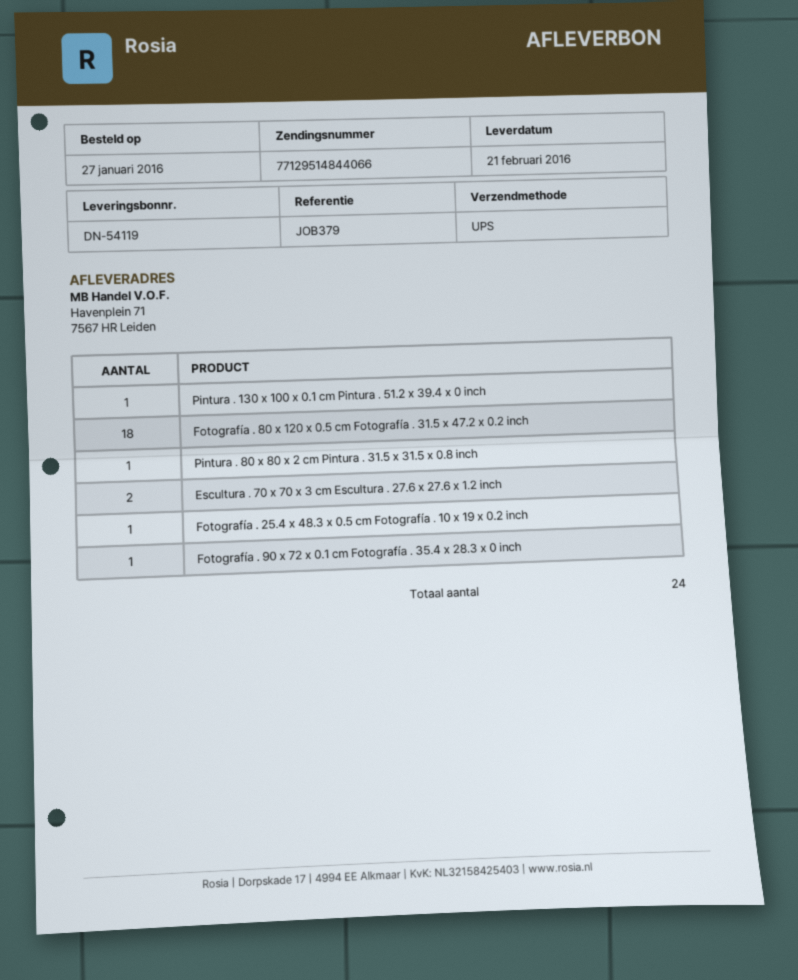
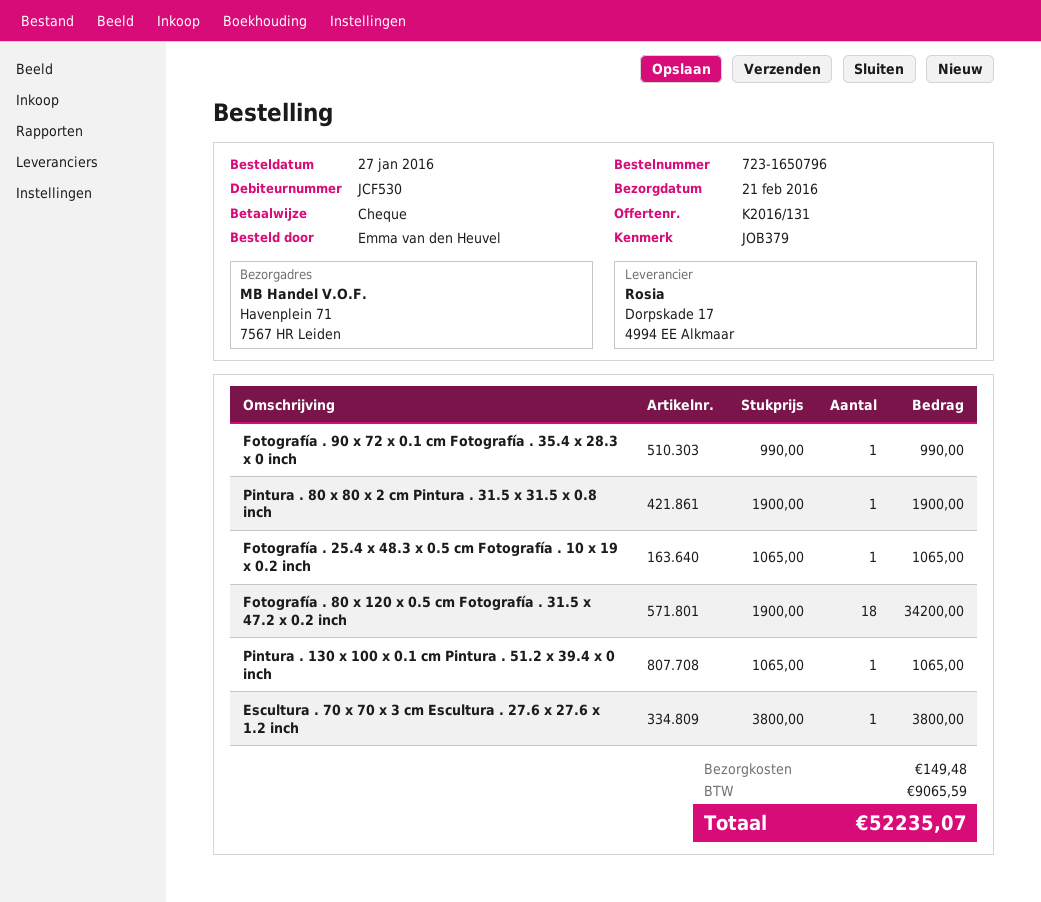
Escultura . 70 x 70 x 3 cm Escultura . 27.6 x 27.6 x 1.2 inch: 2 -> 1

